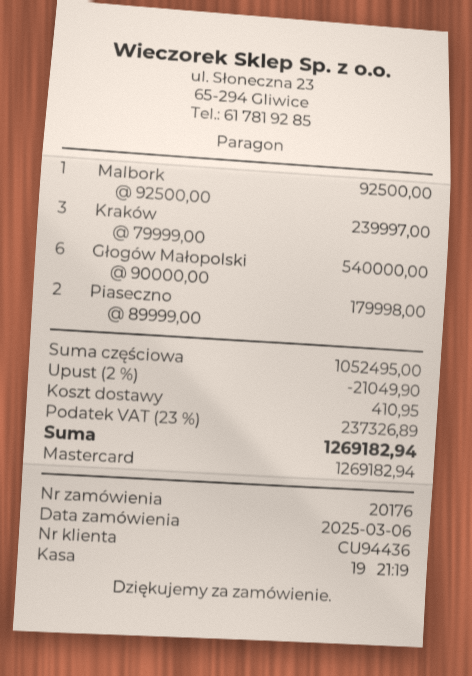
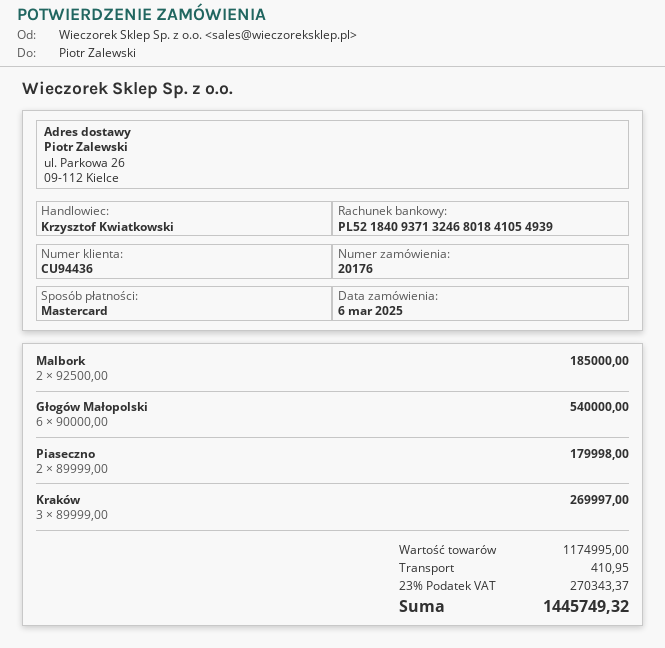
Malbork: 1 x 92500.00 = 92500.00 -> 2 x 92500.00 = 185000.00
Kraków: 3 x 79999.00 = 239997.00 -> 3 x 89999.00 = 269997.00
subtotal: 1052495.00 -> 1174995.00
discount: 2% = 21049.90 -> none
tax: 23% = 237326.89 -> 23% = 270343.37
total: 1269182.94 -> 1445749.32

